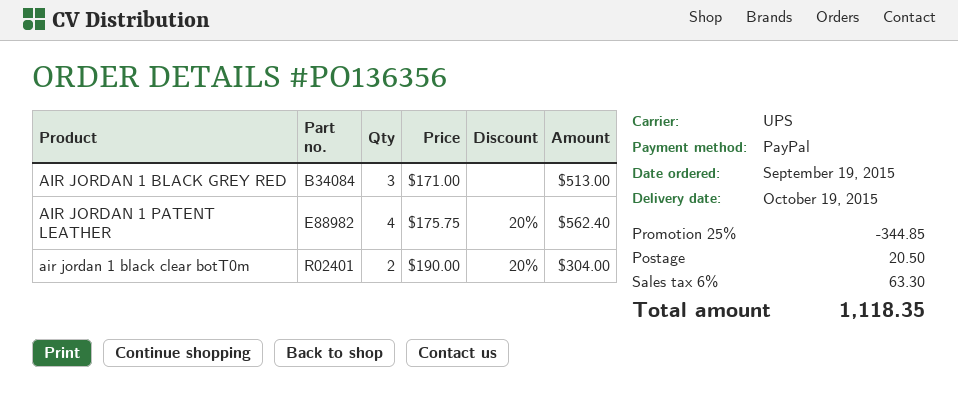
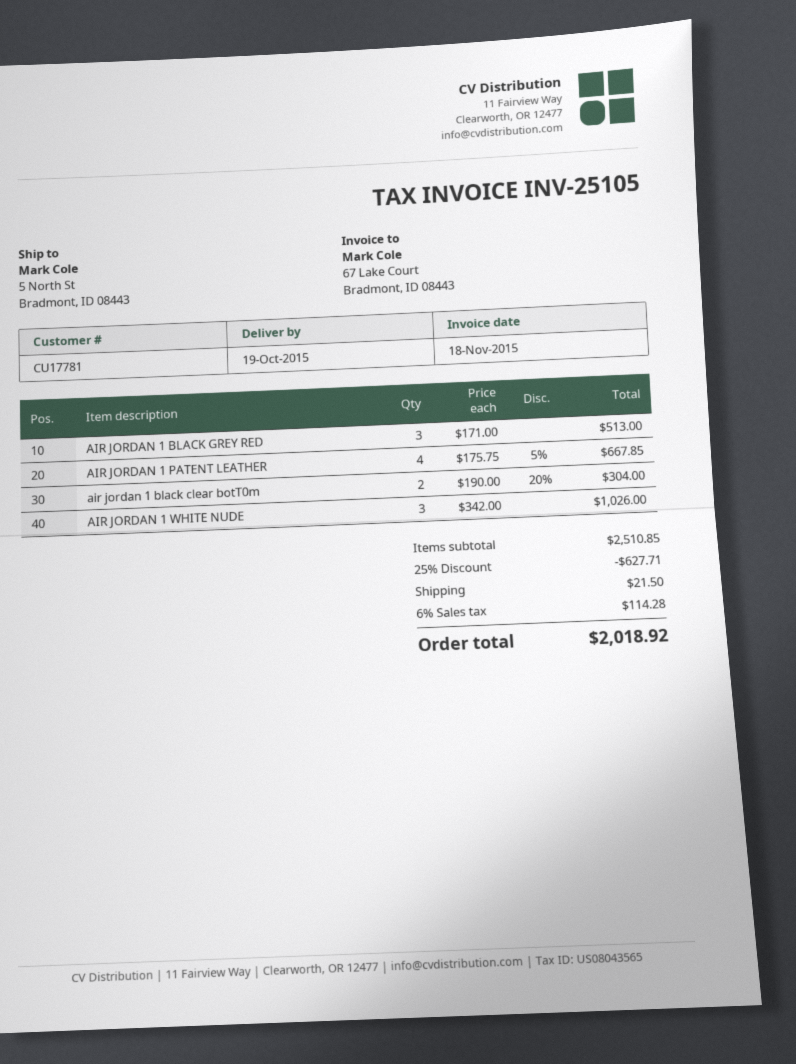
AIR JORDAN 1 PATENT LEATHER: 4 x 175.75 - 20% = 562.40 -> 4 x 175.75 - 5% = 667.85
AIR JORDAN 1 WHITE NUDE: none -> 3 x 342.00 = 1026.00
discount: 25% = 344.85 -> 25% = 627.71
shipping: 20.50 -> 21.50
tax: 6% = 63.30 -> 6% = 114.28
total: 1118.35 -> 2018.92

